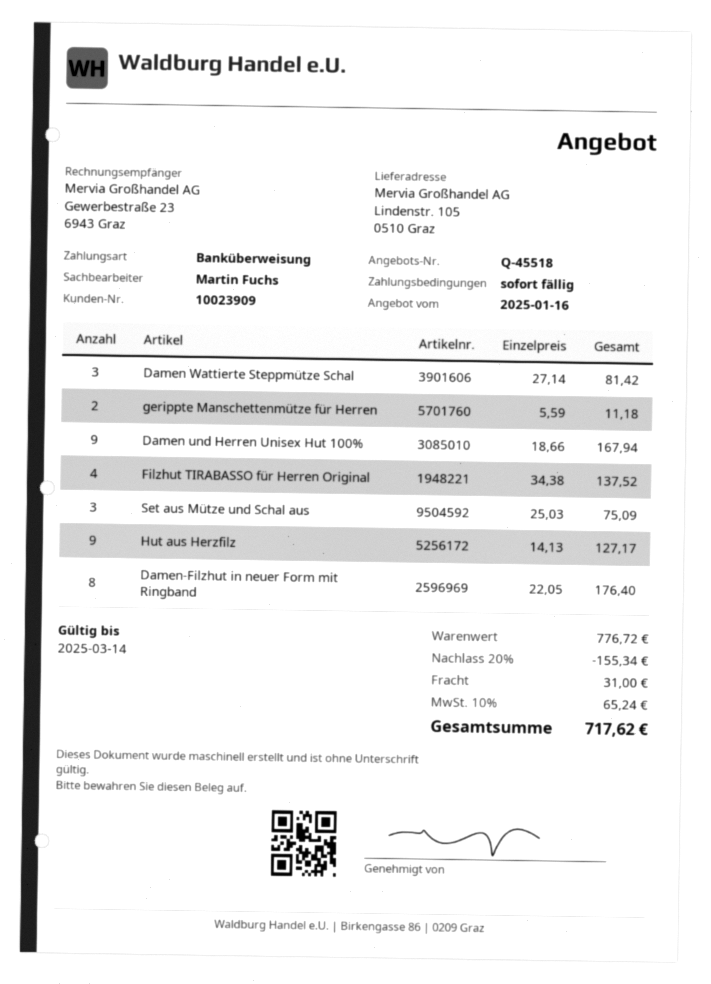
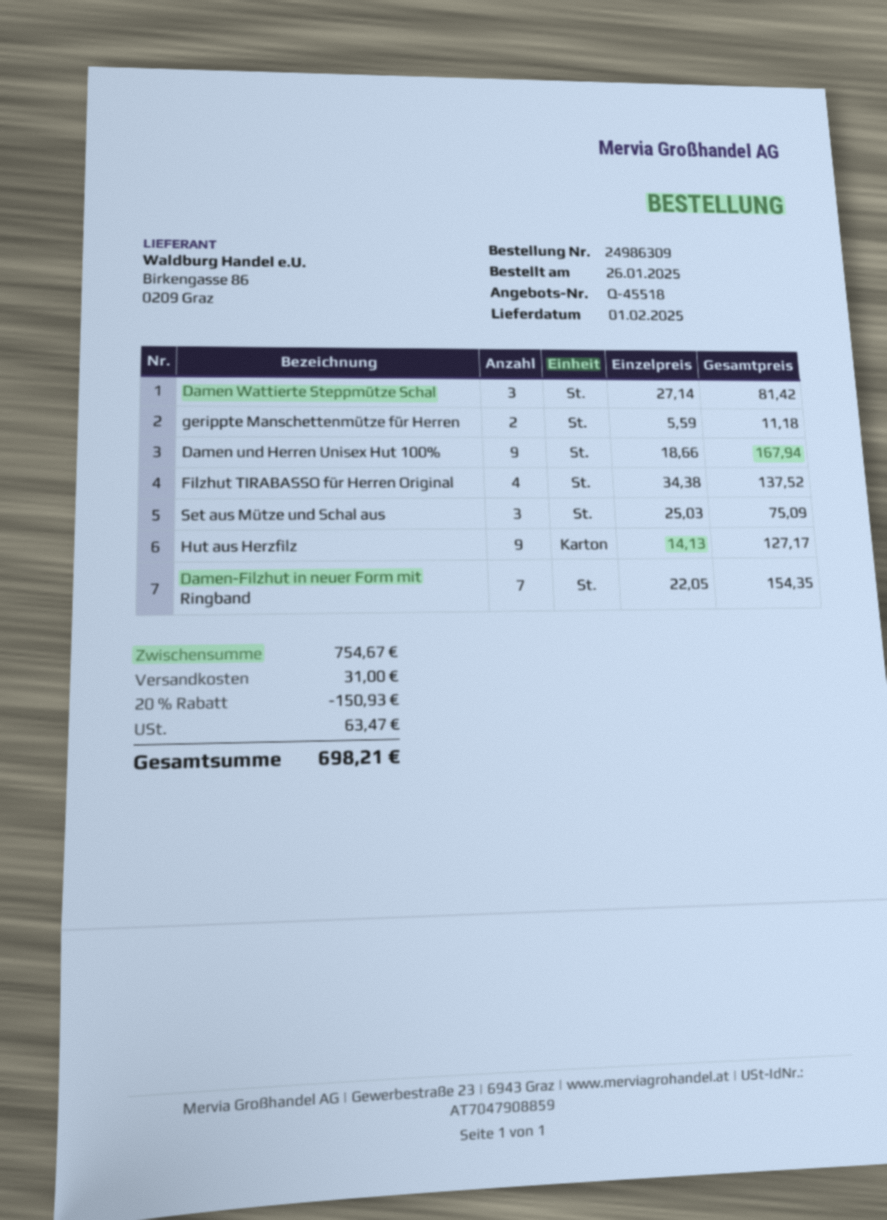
Damen-Filzhut in neuer Form mit Ringband: 8 x 22.05 = 176.40 -> 7 x 22.05 = 154.35
subtotal: 776.72 -> 754.67
discount: 20% = 155.34 -> 20% = 150.93
tax: 65.24 -> 63.47
total: 717.62 -> 698.21

